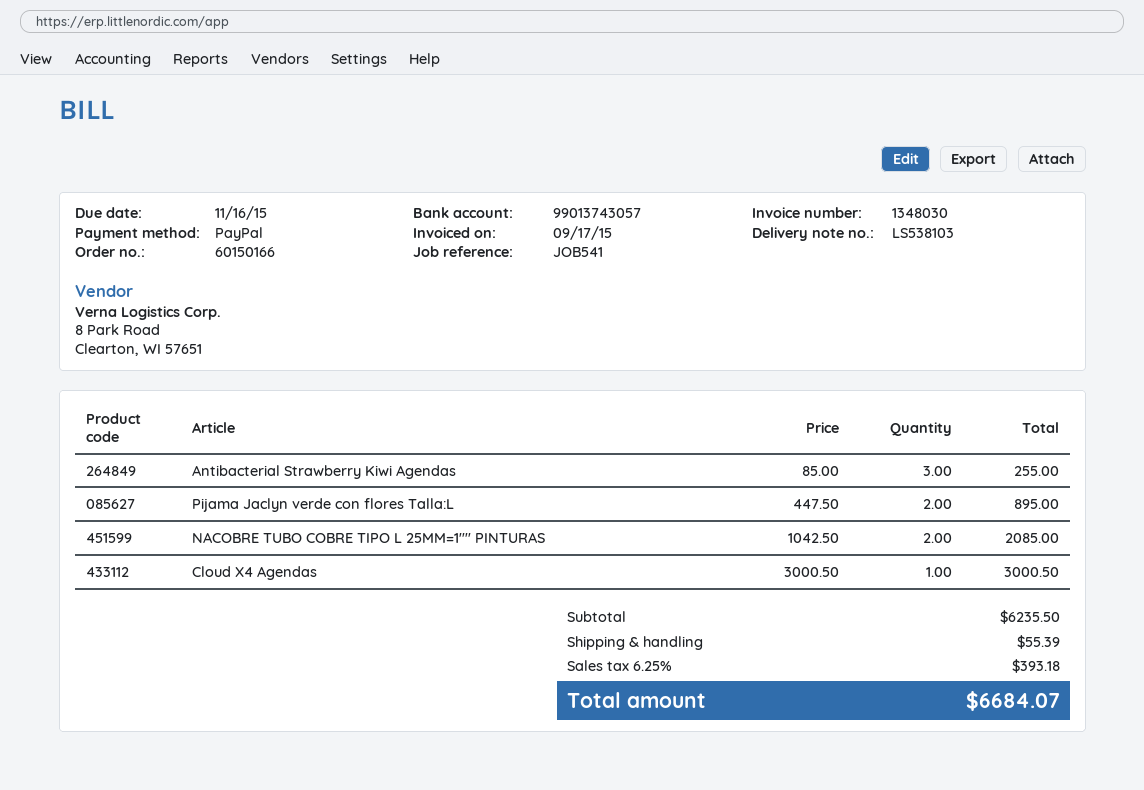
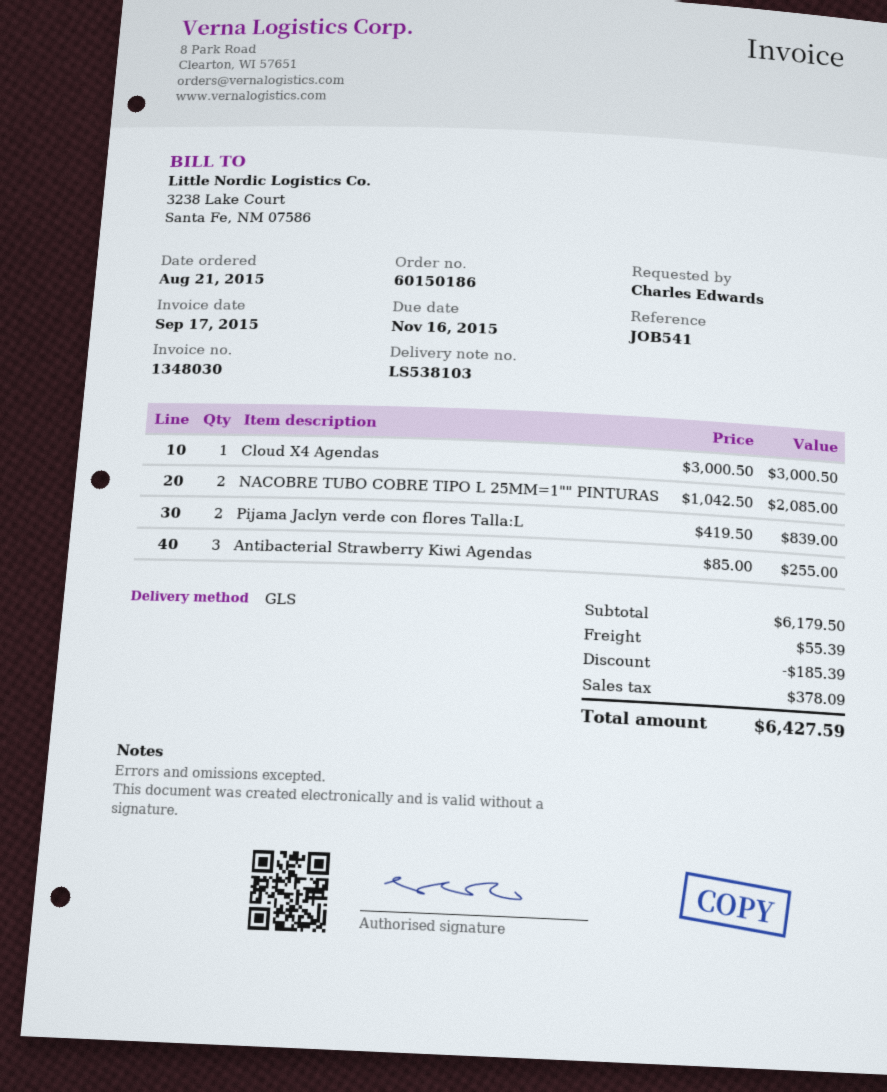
order number: 60150166 -> 60150186
Pijama Jaclyn verde con flores Talla:L: 2 x 447.50 = 895.00 -> 2 x 419.50 = 839.00
subtotal: 6235.50 -> 6179.50
discount: none -> 185.39
tax: 393.18 -> 378.09
total: 6684.07 -> 6427.59

